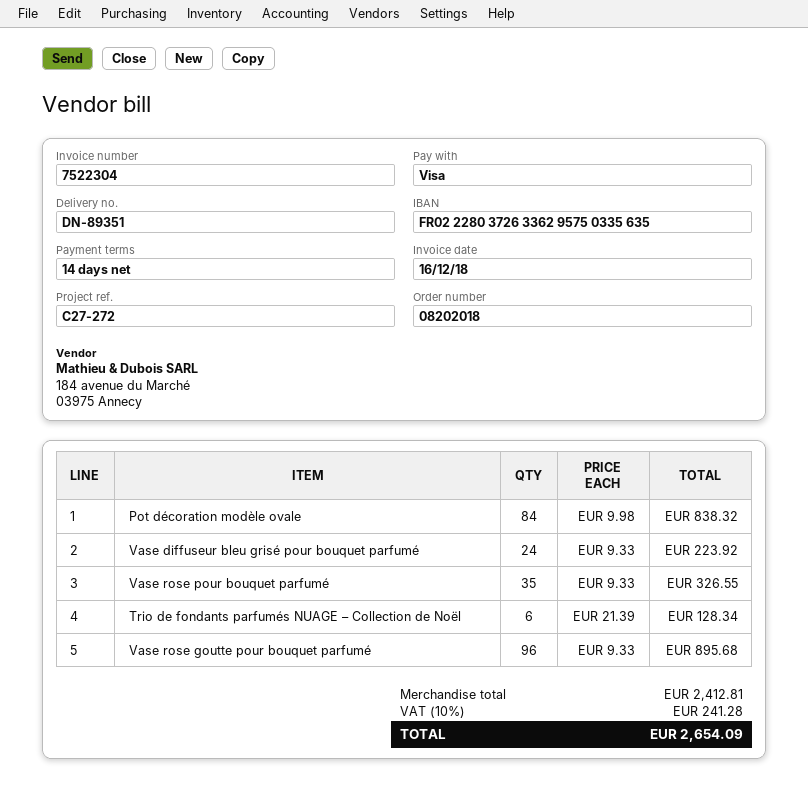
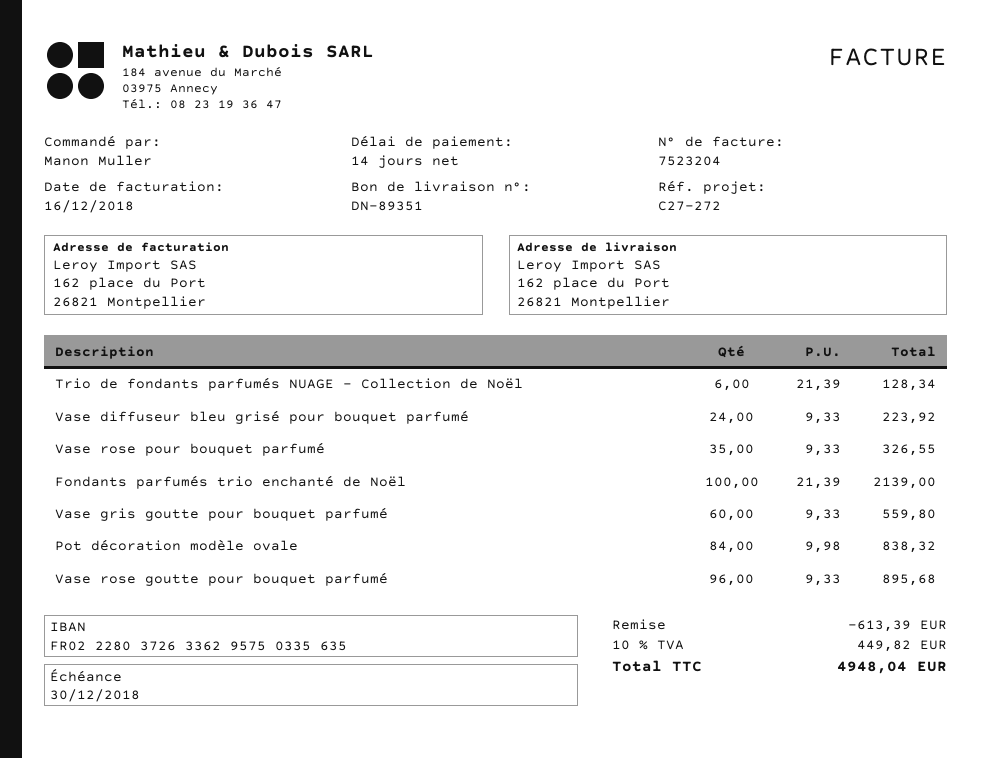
invoice number: 7522304 -> 7523204
Fondants parfumés trio enchanté de Noël: none -> 100 x 21.39 = 2139.00
Vase gris goutte pour bouquet parfumé: none -> 60 x 9.33 = 559.80
discount: none -> 613.39
tax: 10% = 241.28 -> 10% = 449.82
total: 2654.09 -> 4948.04

